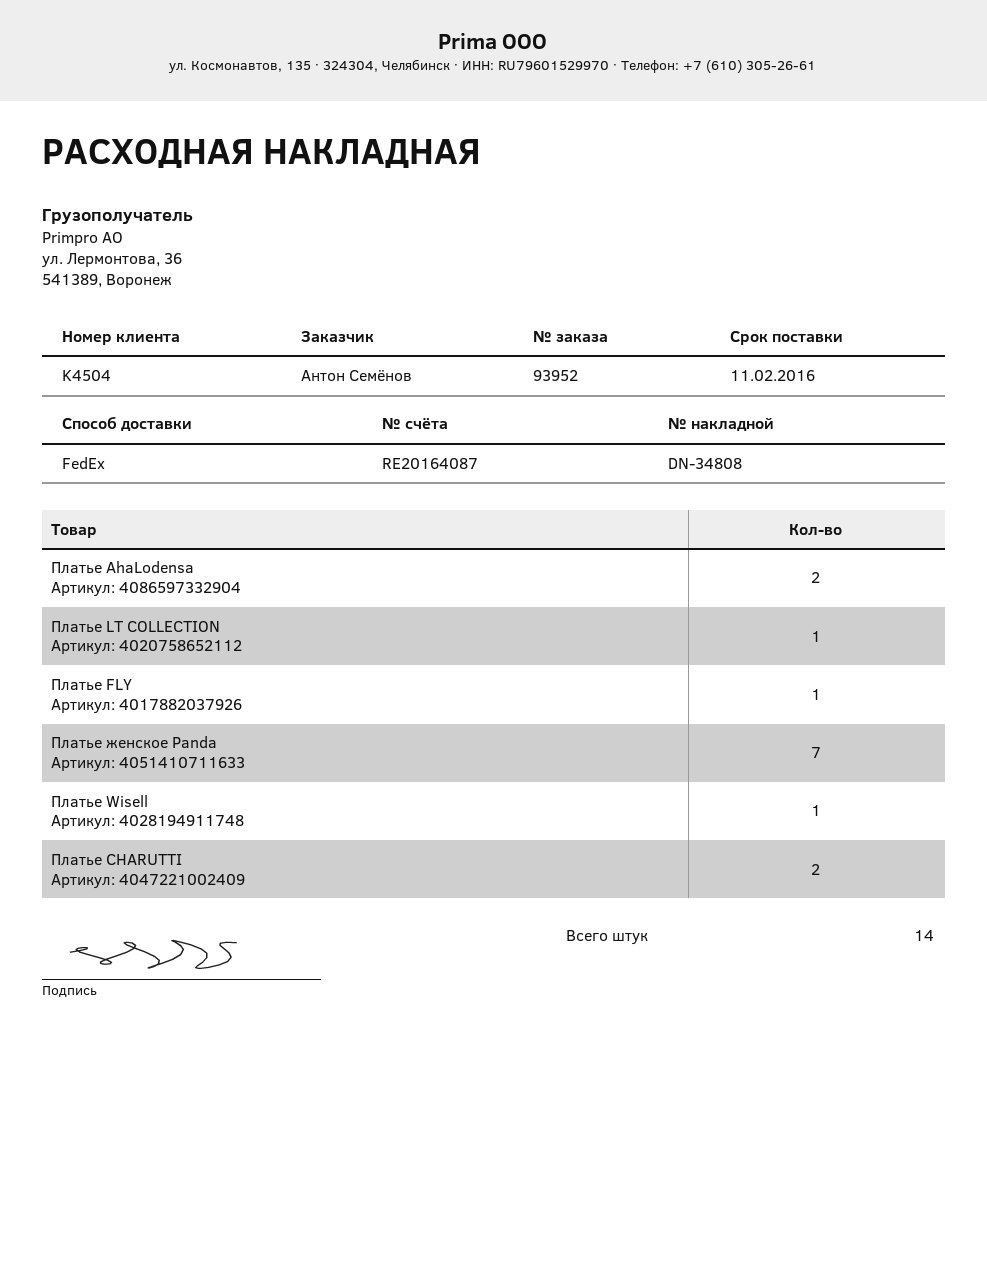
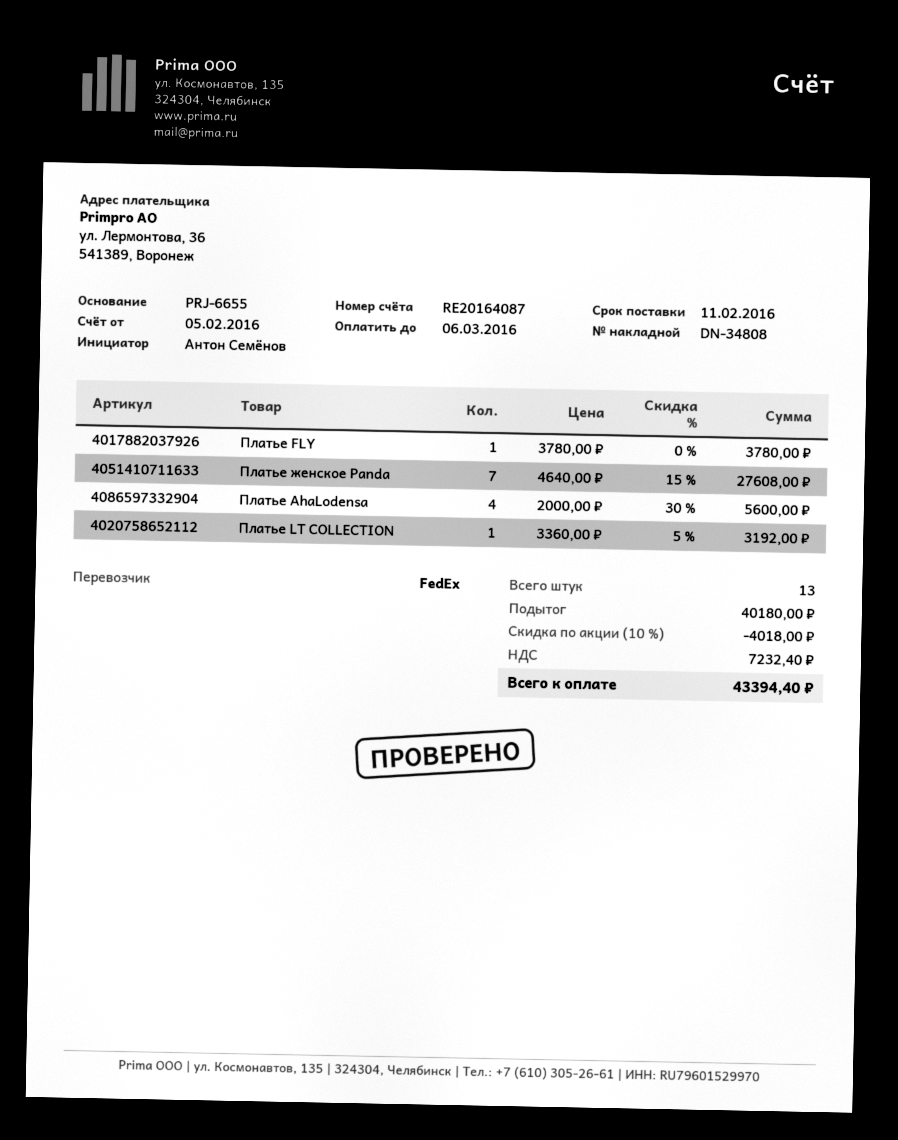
Платье AhaLodensa: 2 -> 4
Платье Wisell: 1 -> none
Платье CHARUTTI: 2 -> none
total quantity: 14 -> 13

